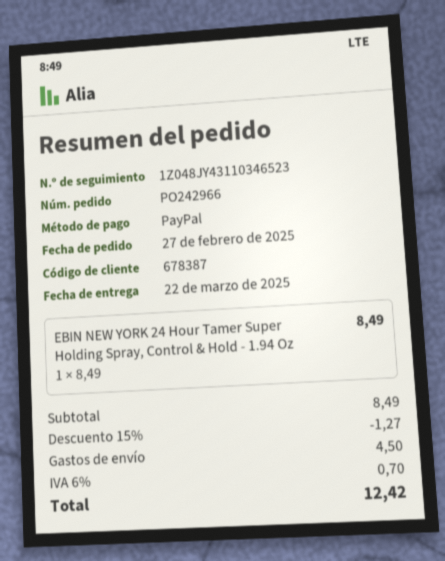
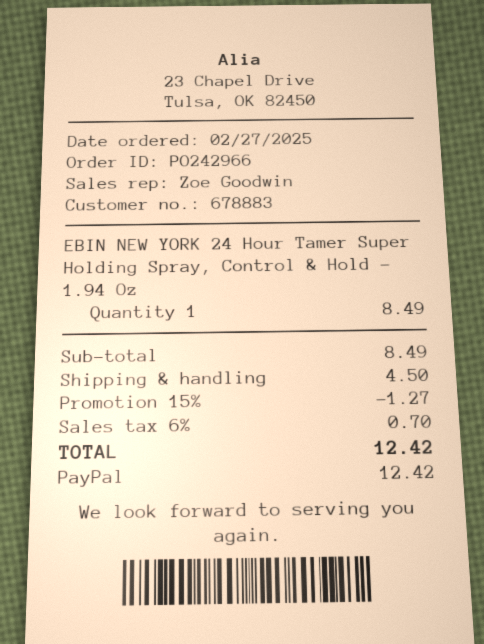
customer number: 678387 -> 678883

